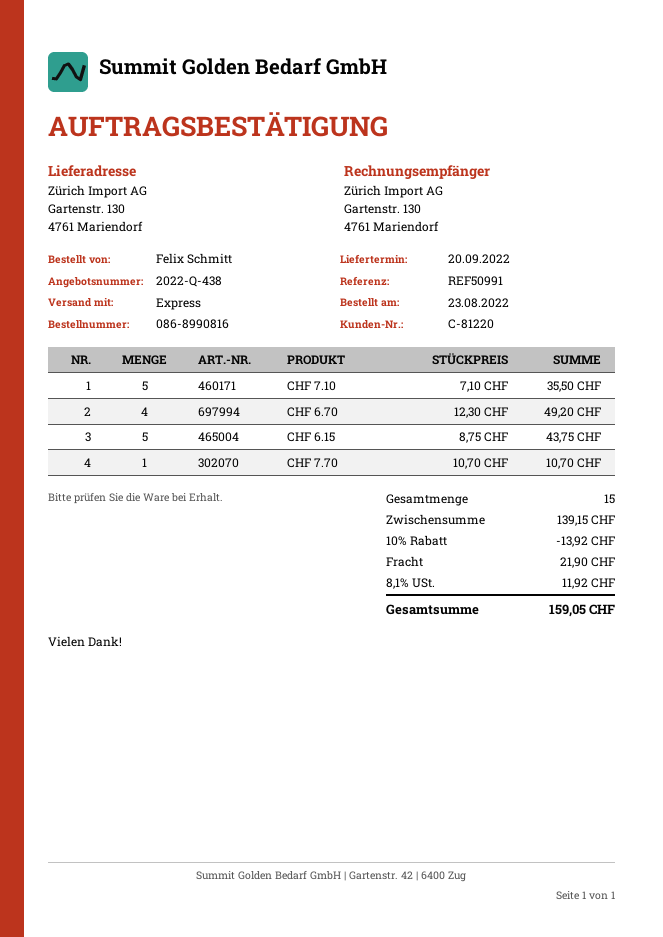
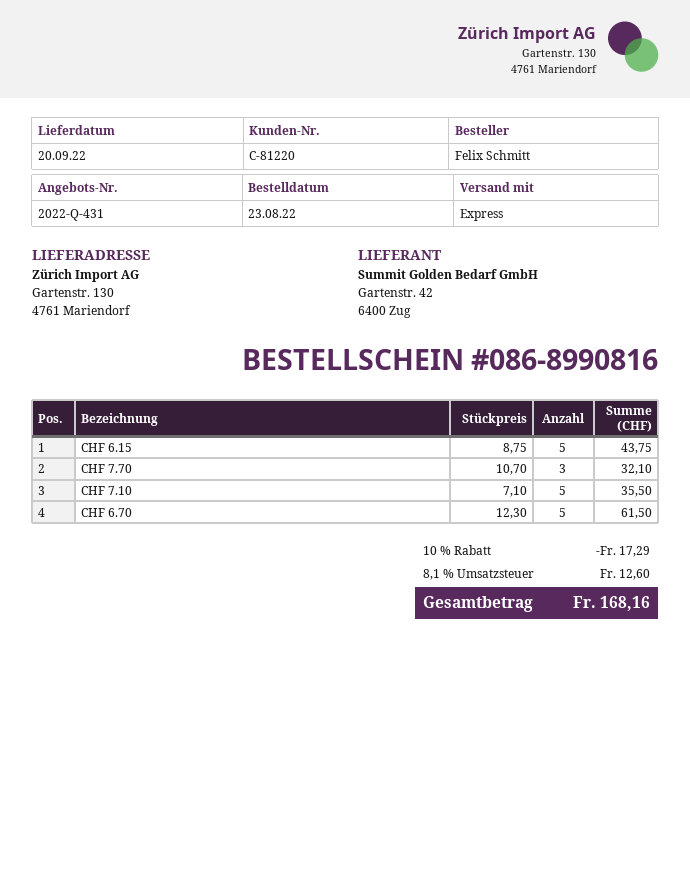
quote number: 2022-Q-438 -> 2022-Q-431
CHF 6.70: 4 x 12.30 = 49.20 -> 5 x 12.30 = 61.50
CHF 7.70: 1 x 10.70 = 10.70 -> 3 x 10.70 = 32.10
discount: 10% = 13.92 -> 10% = 17.29
shipping: 21.90 -> none
tax: 8.1% = 11.92 -> 8.1% = 12.60
total: 159.05 -> 168.16

